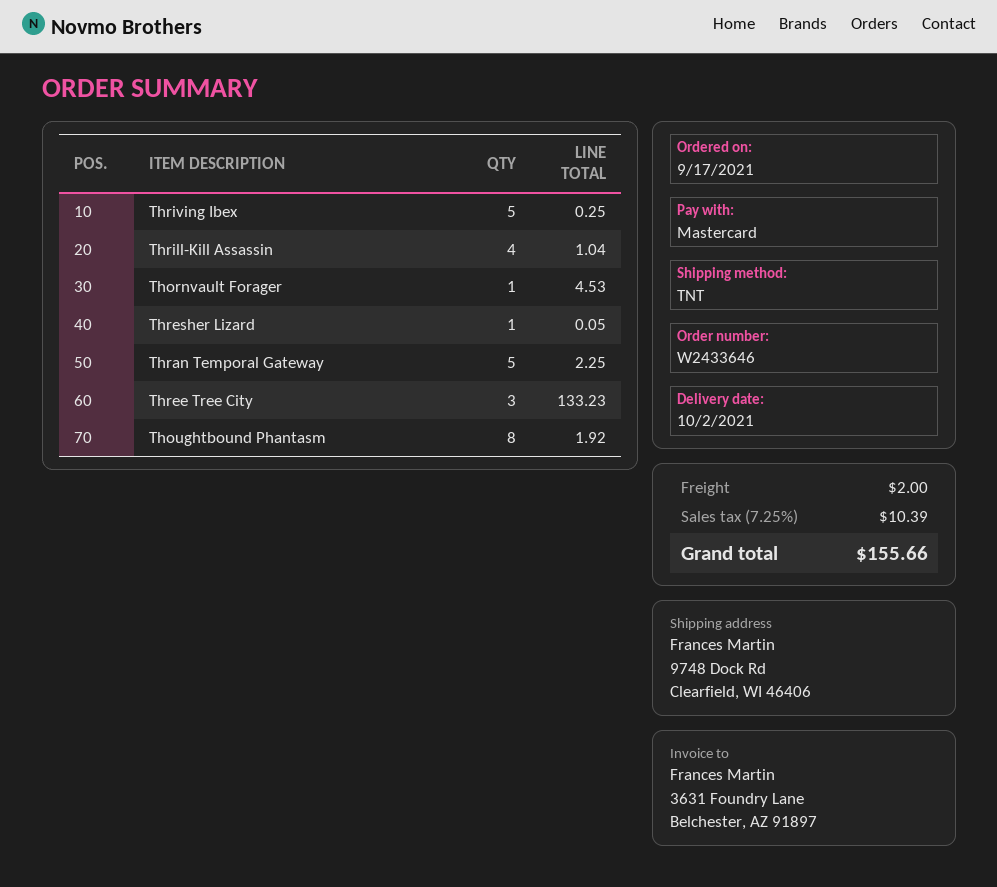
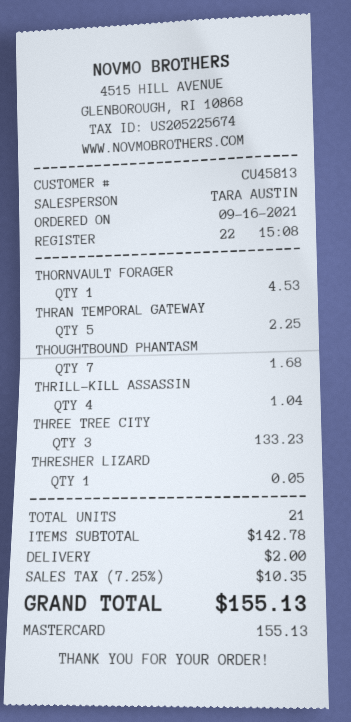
order date: 2021-09-17 -> 2021-09-16
Thriving Ibex: 5 for 0.25 -> none
Thoughtbound Phantasm: 8 for 1.92 -> 7 for 1.68
tax: 7.25% = 10.39 -> 7.25% = 10.35
total: 155.66 -> 155.13

